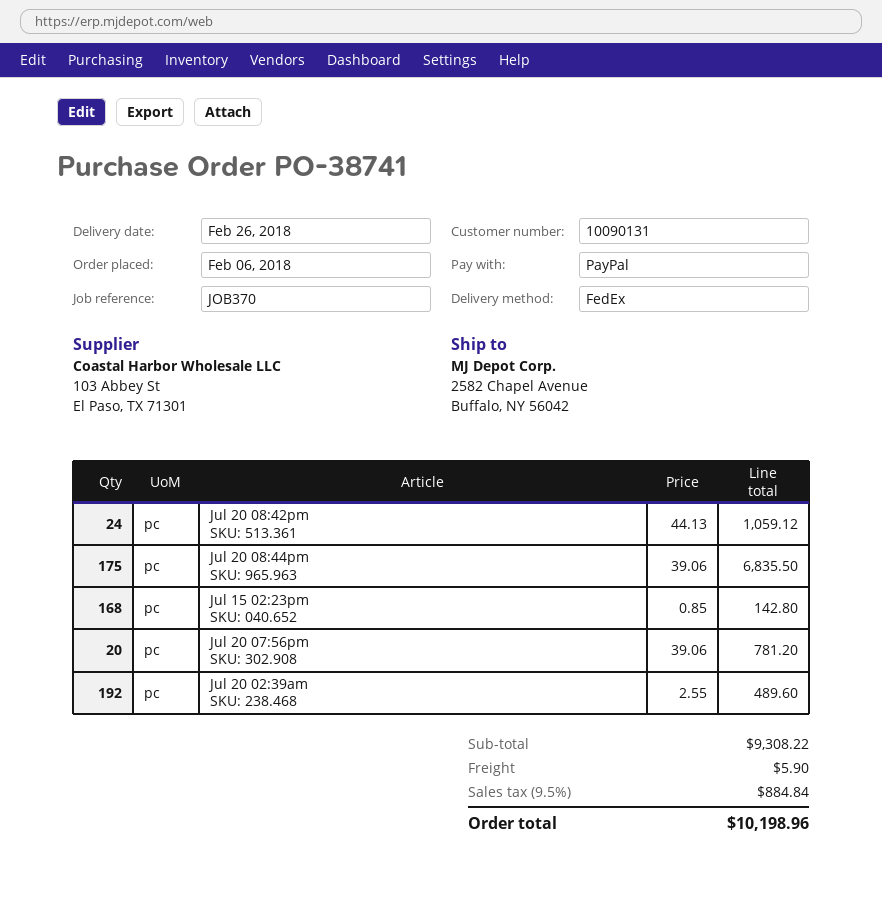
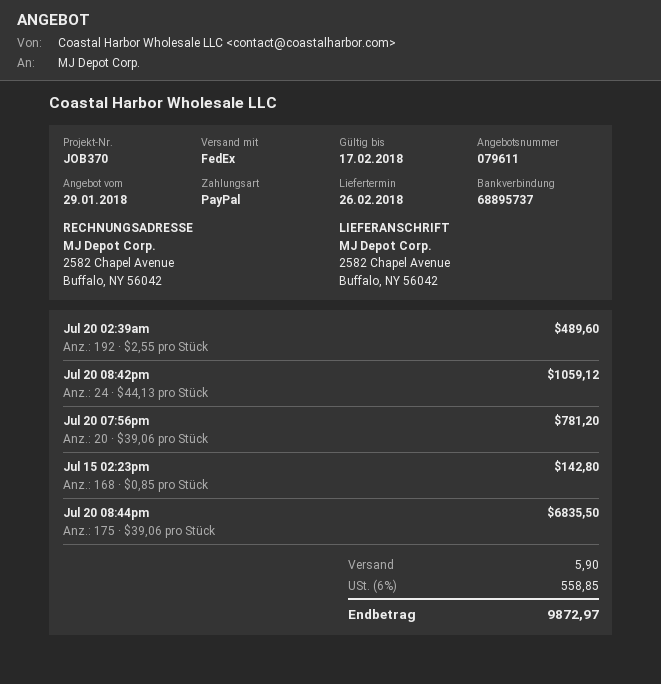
tax: 9.5% = 884.84 -> 6% = 558.85
total: 10198.96 -> 9872.97

